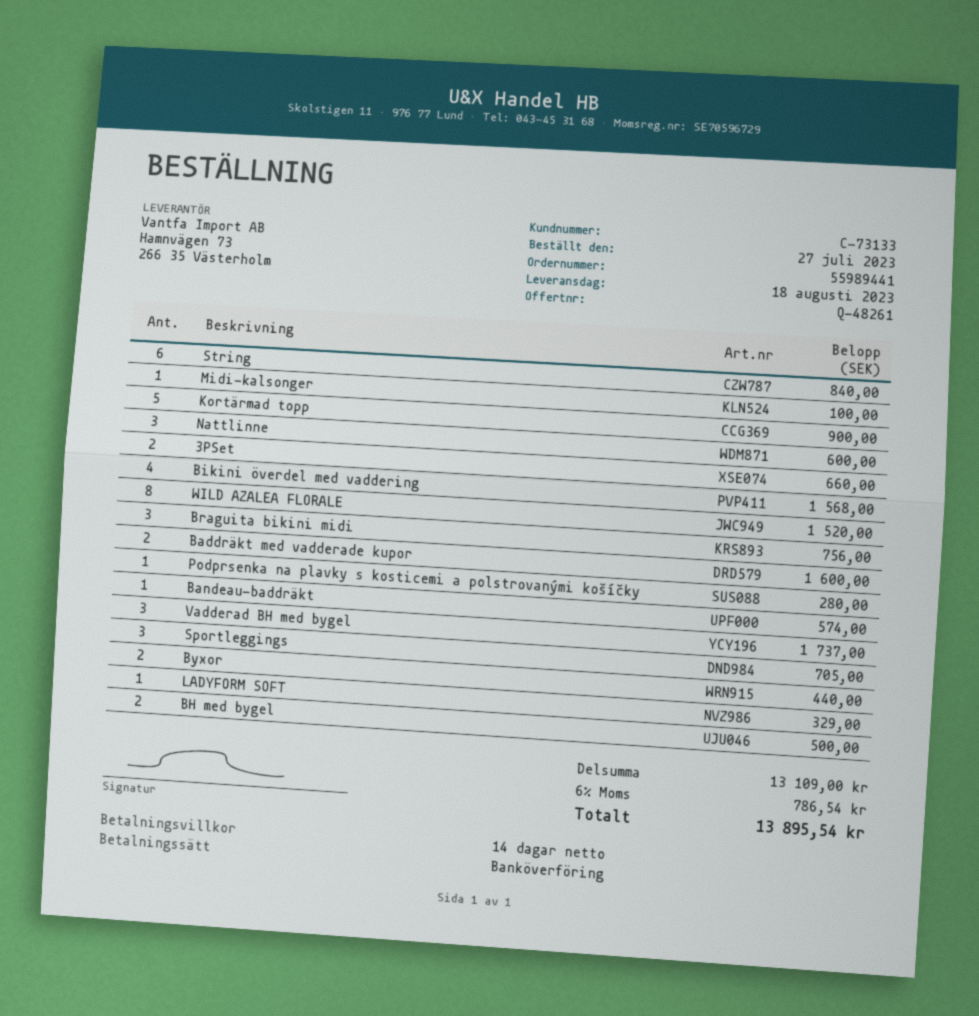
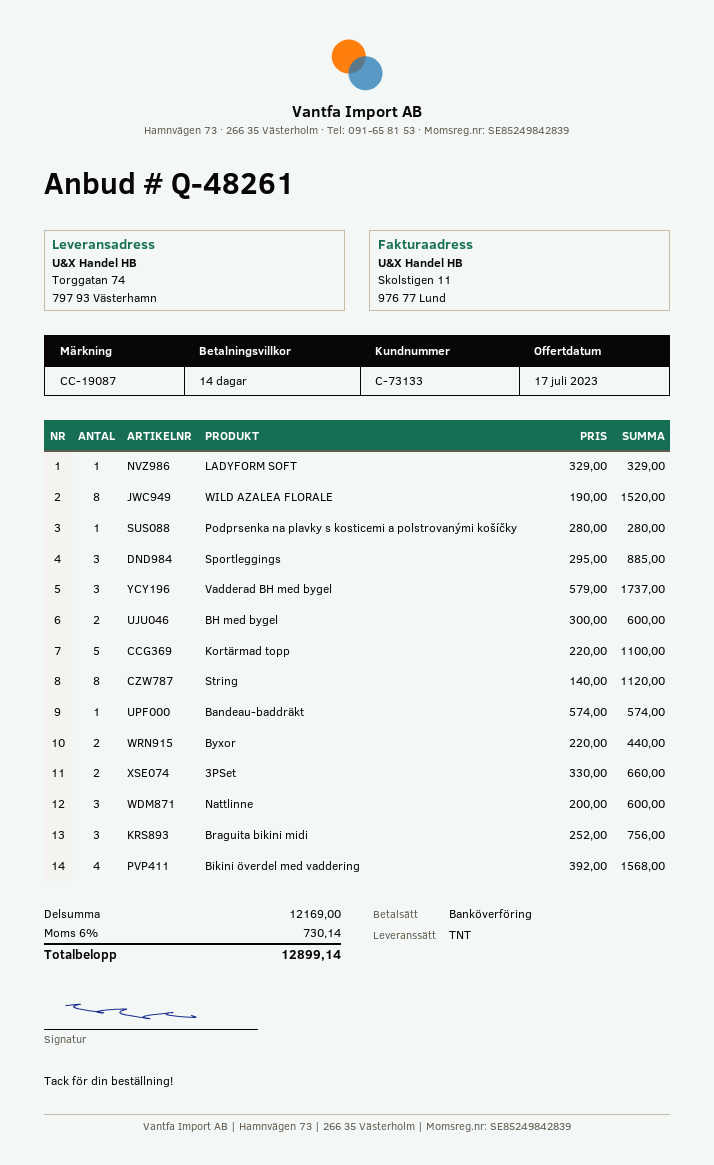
String: 6 for 840.00 -> 8 for 1120.00
Midi-kalsonger: 1 for 100.00 -> none
Kortärmad topp: 5 for 900.00 -> 5 for 1100.00
Baddräkt med vadderade kupor: 2 for 1600.00 -> none
Sportleggings: 3 for 705.00 -> 3 for 885.00
BH med bygel: 2 for 500.00 -> 2 for 600.00
subtotal: 13109.00 -> 12169.00
tax: 6% = 786.54 -> 6% = 730.14
total: 13895.54 -> 12899.14

